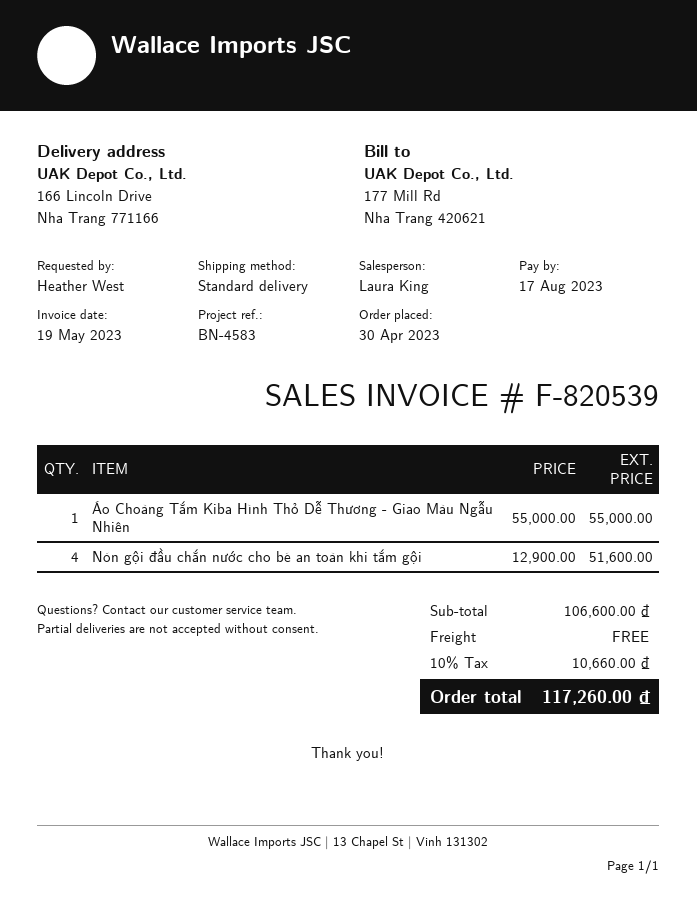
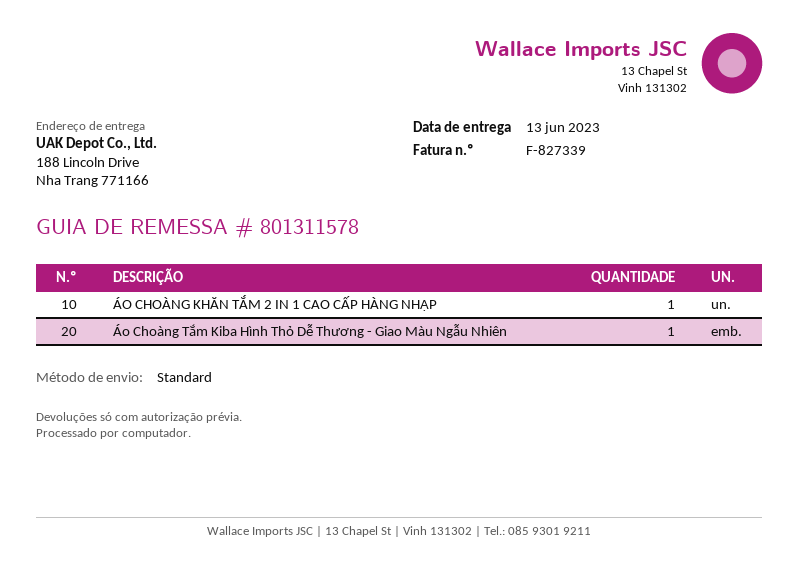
invoice number: F-820539 -> F-827339
ship to: 166 Lincoln Drive, Nha Trang 771166 -> 188 Lincoln Drive, Nha Trang 771166
Nón gội đầu chắn nước cho bé an toàn khi tắm gội: 4 -> none
ÁO CHOÀNG KHĂN TẮM 2 IN 1 CAO CẤP HÀNG NHẬP: none -> 1

